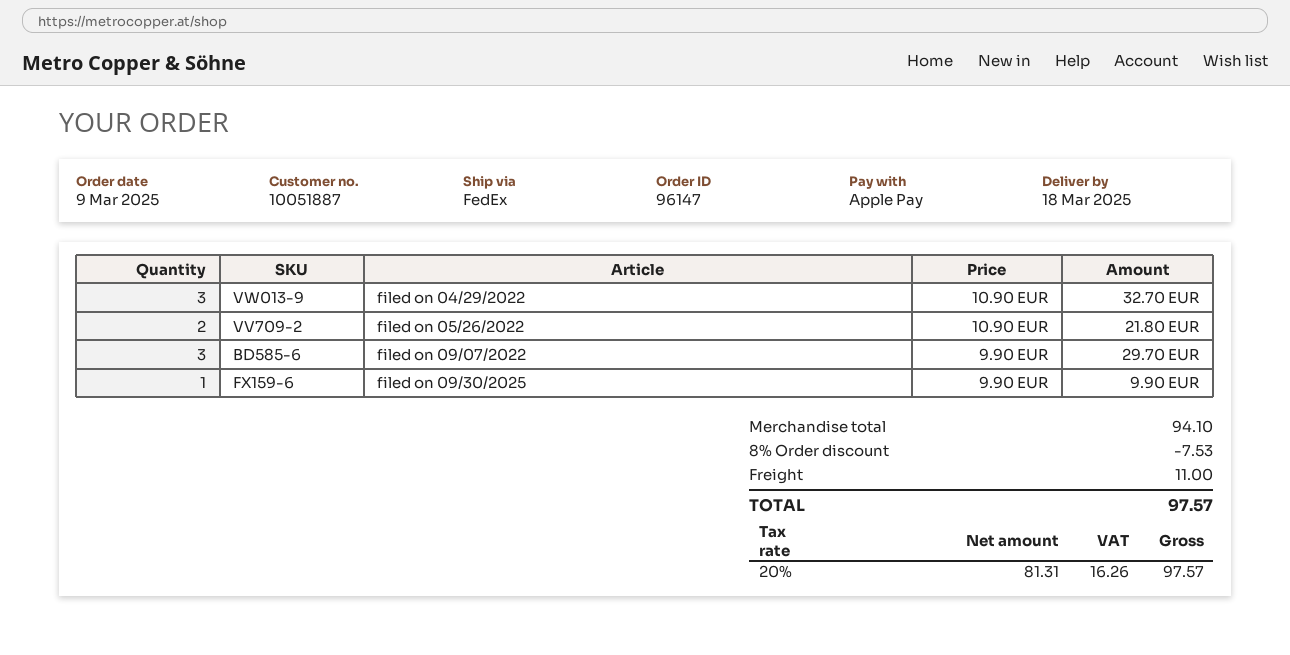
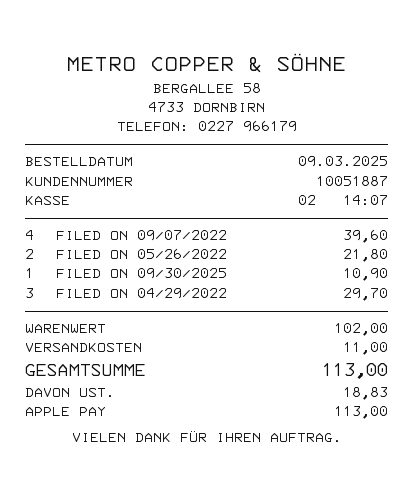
filed on 04/29/2022: 3 for 32.70 -> 3 for 29.70
filed on 09/07/2022: 3 for 29.70 -> 4 for 39.60
filed on 09/30/2025: 1 for 9.90 -> 1 for 10.90
subtotal: 94.10 -> 102.00
discount: 8% = 7.53 -> none
tax: 16.26 -> 18.83
total: 97.57 -> 113.00

